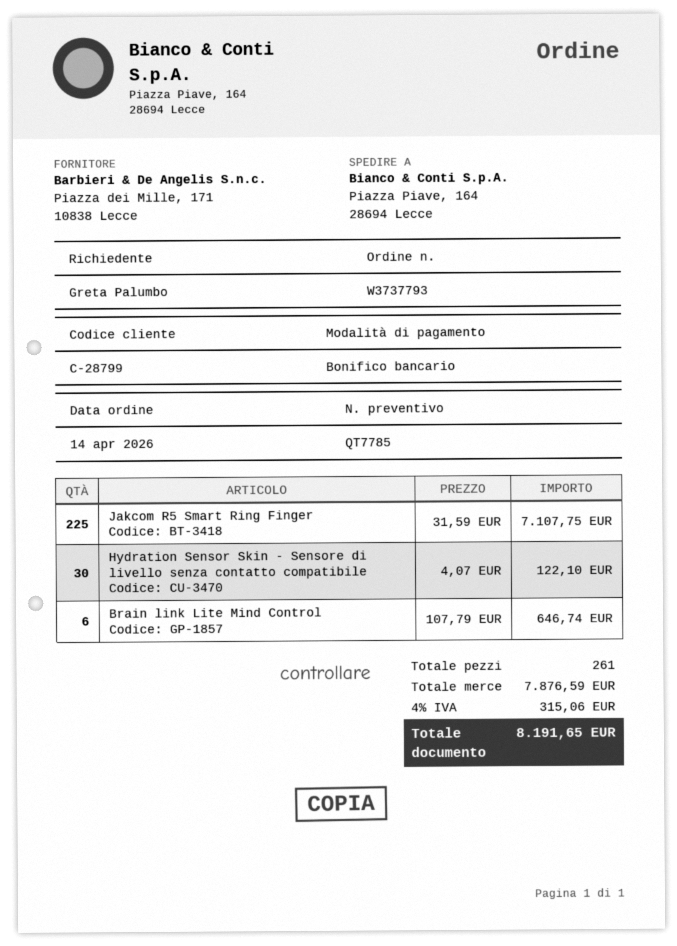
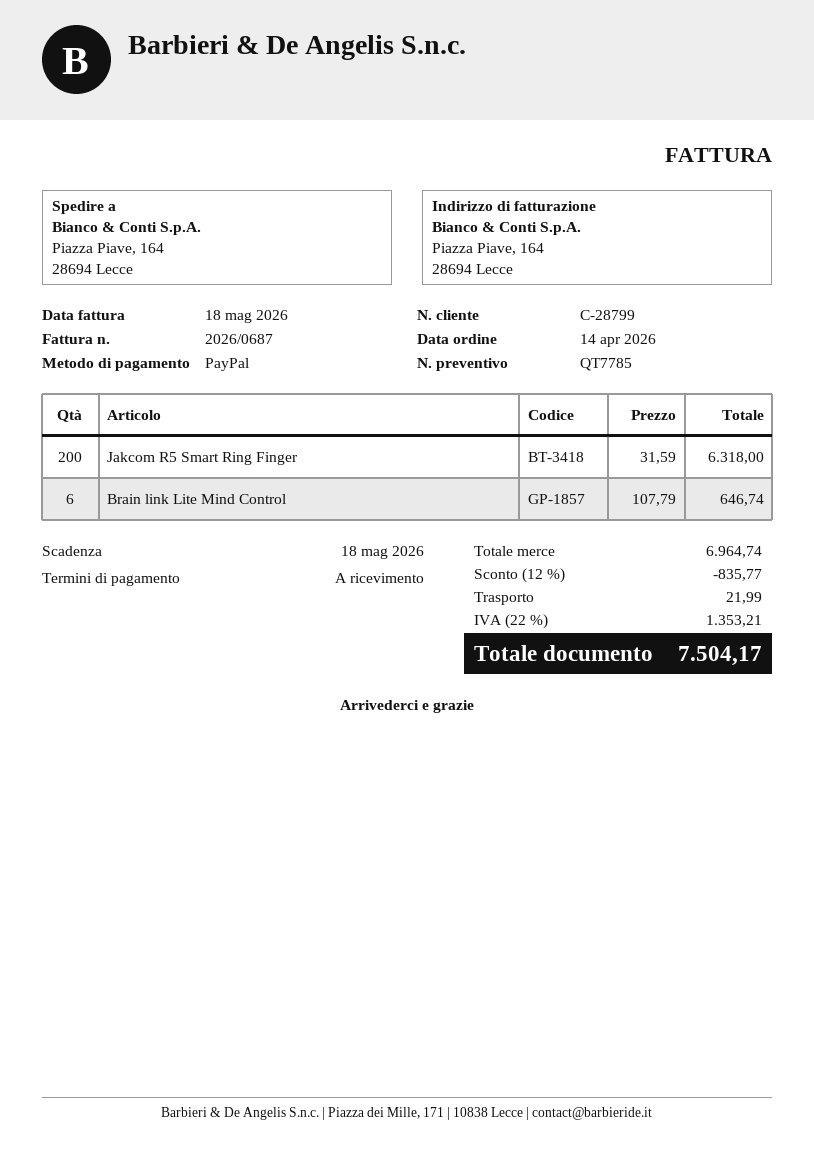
payment method: bank transfer -> PayPal
Jakcom R5 Smart Ring Finger: 225 x 31.59 = 7107.75 -> 200 x 31.59 = 6318.00
Hydration Sensor Skin - Sensore di livello senza contatto compatibile: 30 x 4.07 = 122.10 -> none
subtotal: 7876.59 -> 6964.74
discount: none -> 12% = 835.77
shipping: none -> 21.99
tax: 4% = 315.06 -> 22% = 1353.21
total: 8191.65 -> 7504.17

